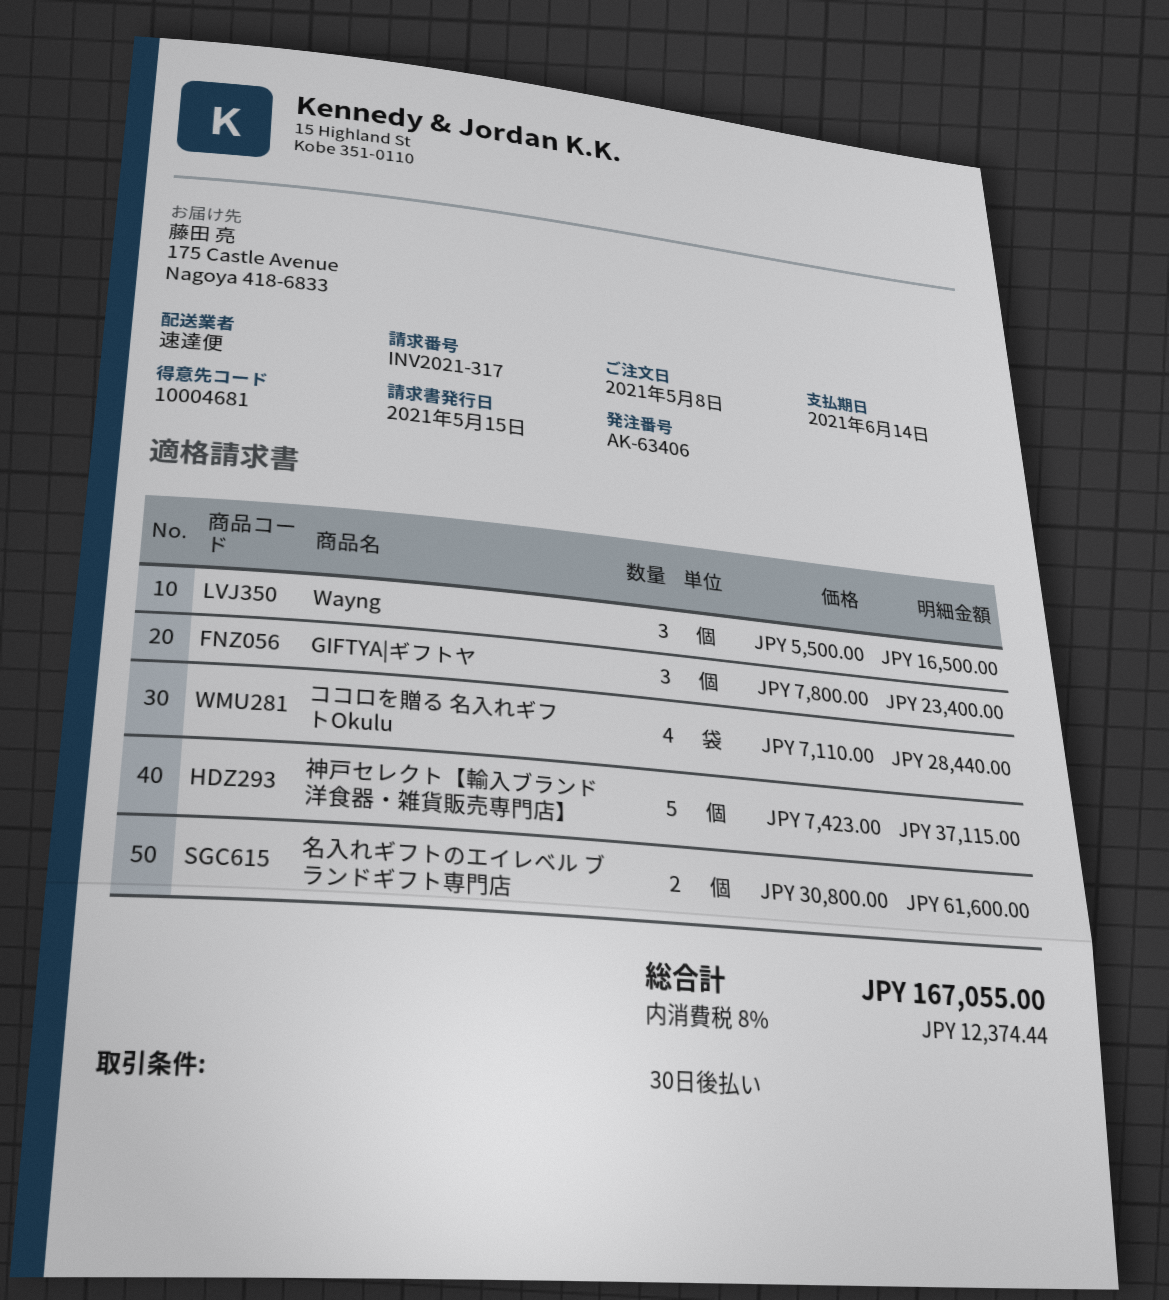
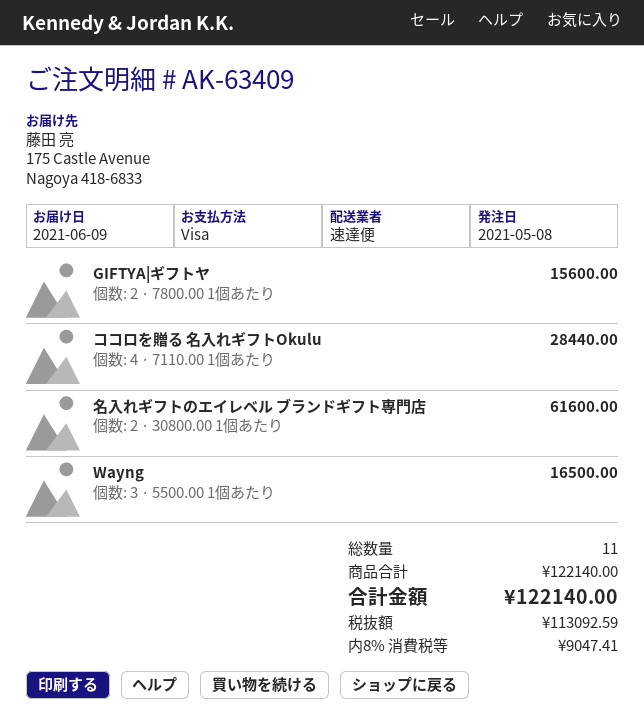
order number: AK-63406 -> AK-63409
GIFTYA|ギフトヤ: 3 x 7800.00 = 23400.00 -> 2 x 7800.00 = 15600.00
神戸セレクト【輸入ブランド洋食器・雑貨販売専門店】: 5 x 7423.00 = 37115.00 -> none
tax: 8% = 12374.44 -> 8% = 9047.41
total: 167055.00 -> 122140.00

